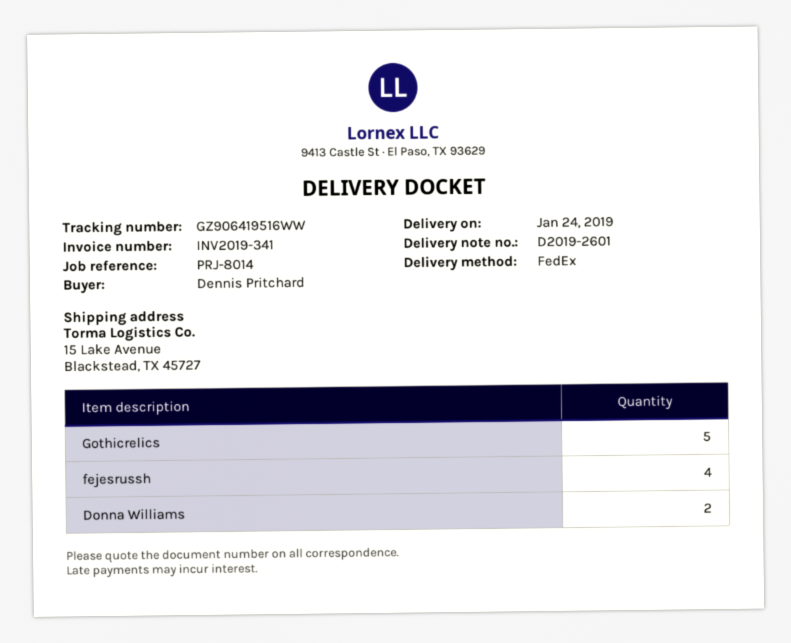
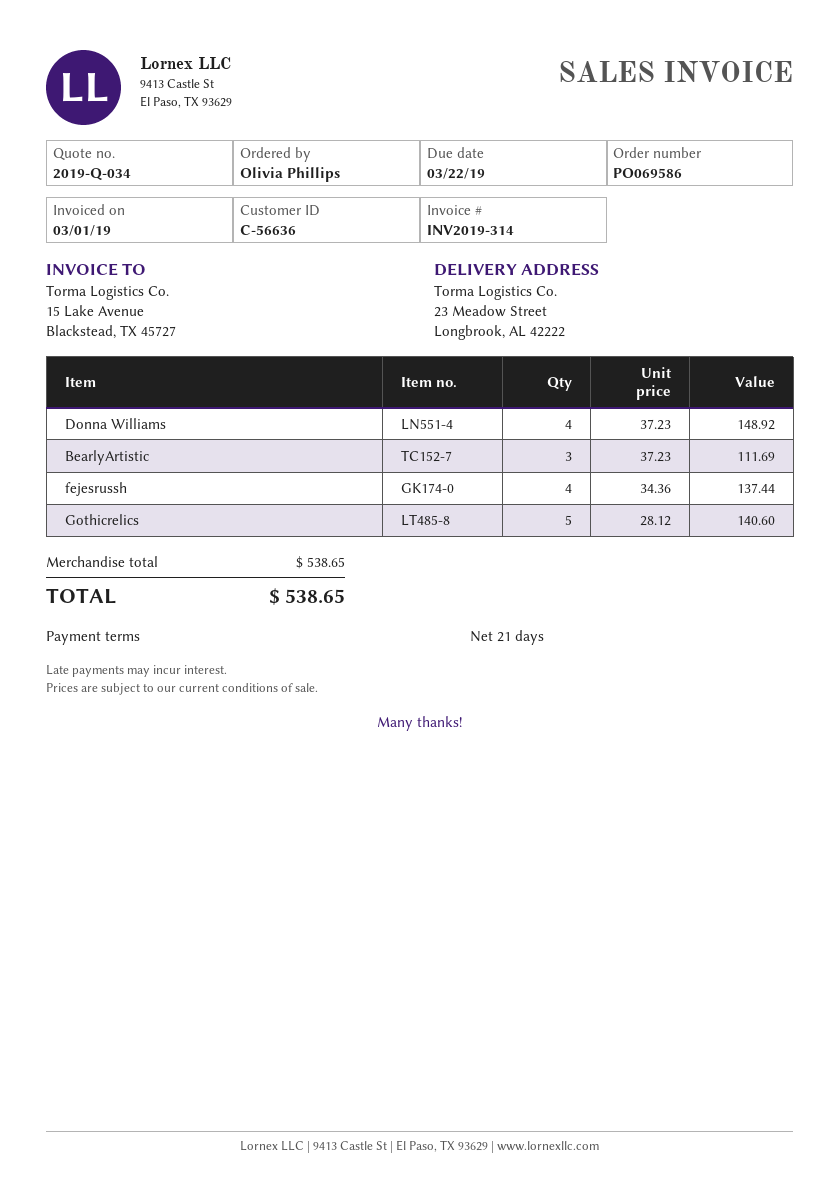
invoice number: INV2019-341 -> INV2019-314
ordered by: Dennis Pritchard -> Olivia Phillips
ship to: 15 Lake Avenue, Blackstead, TX 45727 -> 23 Meadow Street, Longbrook, AL 42222
Donna Williams: 2 -> 4
BearlyArtistic: none -> 3

